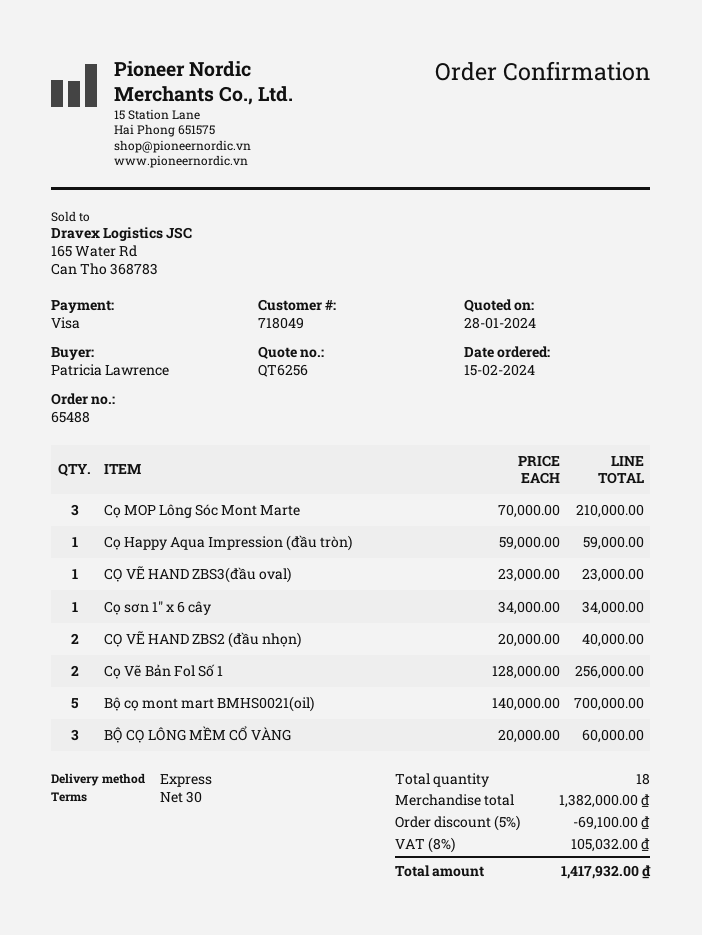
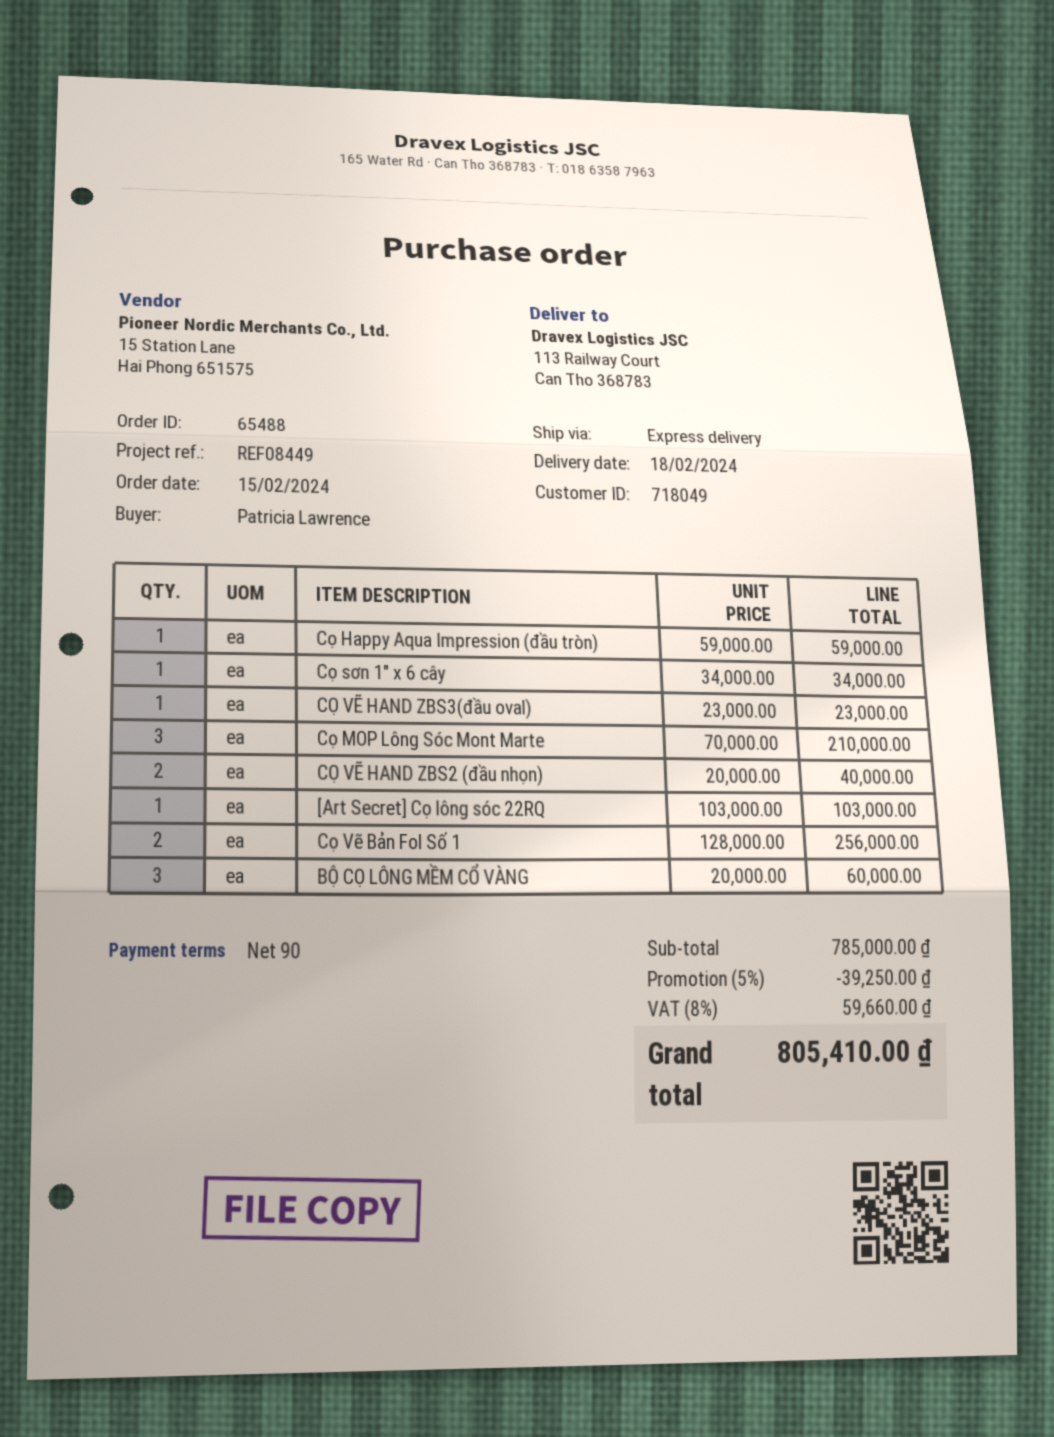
payment terms: 30 days -> 90 days
Bộ cọ mont mart BMHS0021(oil): 5 x 140000.00 = 700000.00 -> none
[Art Secret] Cọ lông sóc 22RQ: none -> 1 x 103000.00 = 103000.00
subtotal: 1382000.00 -> 785000.00
discount: 5% = 69100.00 -> 5% = 39250.00
tax: 8% = 105032.00 -> 8% = 59660.00
total: 1417932.00 -> 805410.00

